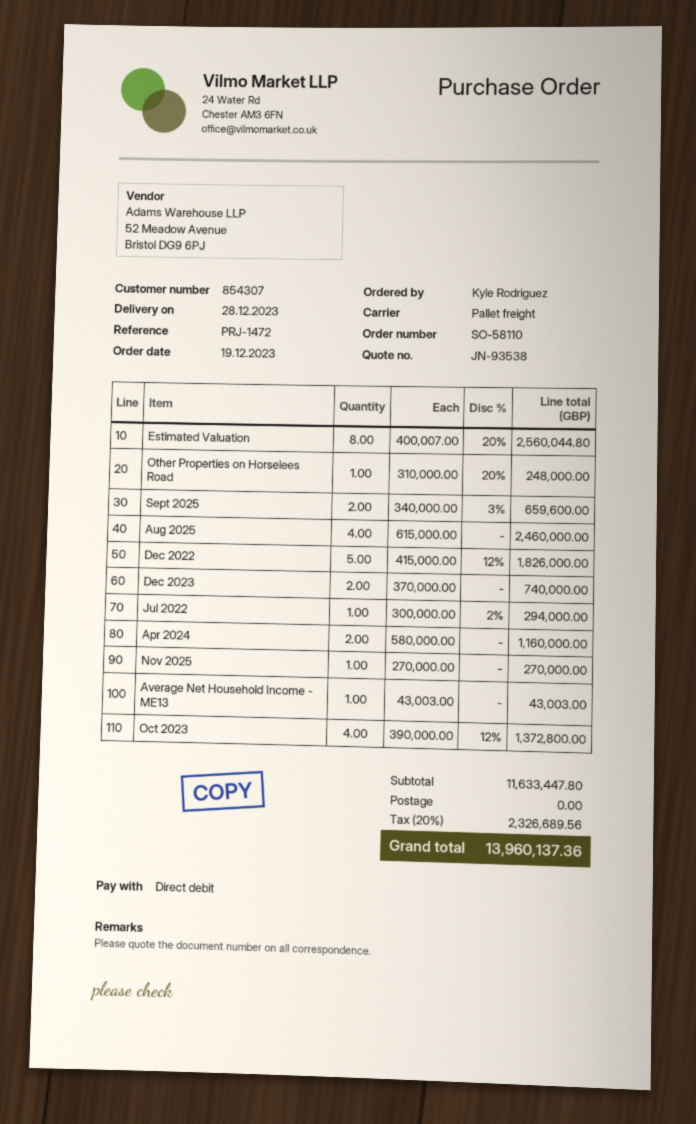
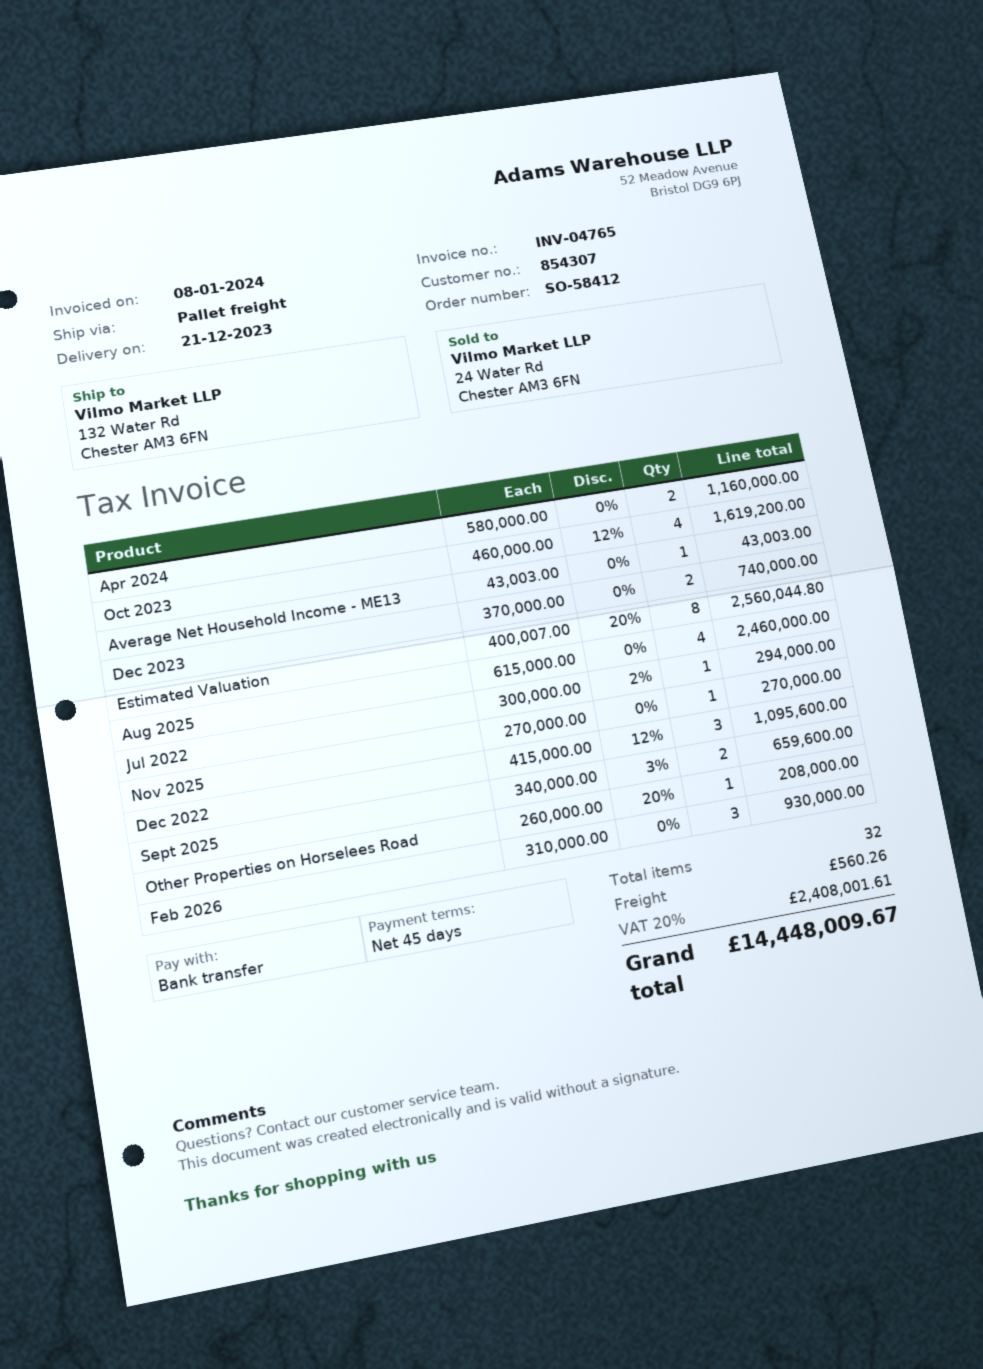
order number: SO-58110 -> SO-58412
delivery date: 2023-12-28 -> 2023-12-21
payment method: direct debit -> bank transfer
Other Properties on Horselees Road: 1 x 310000.00 - 20% = 248000.00 -> 1 x 260000.00 - 20% = 208000.00
Dec 2022: 5 x 415000.00 - 12% = 1826000.00 -> 3 x 415000.00 - 12% = 1095600.00
Oct 2023: 4 x 390000.00 - 12% = 1372800.00 -> 4 x 460000.00 - 12% = 1619200.00
Feb 2026: none -> 3 x 310000.00 = 930000.00
shipping: 0.00 -> 560.26
tax: 20% = 2326689.56 -> 20% = 2408001.61
total: 13960137.36 -> 14448009.67

